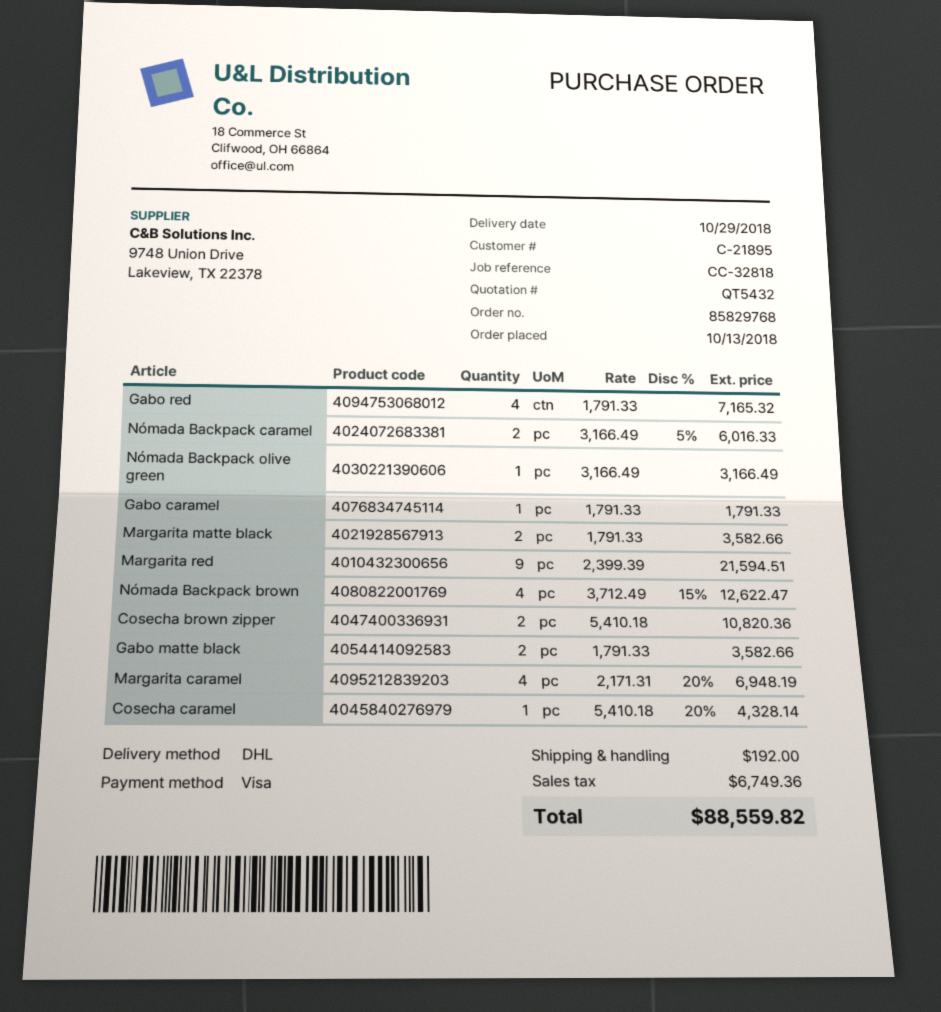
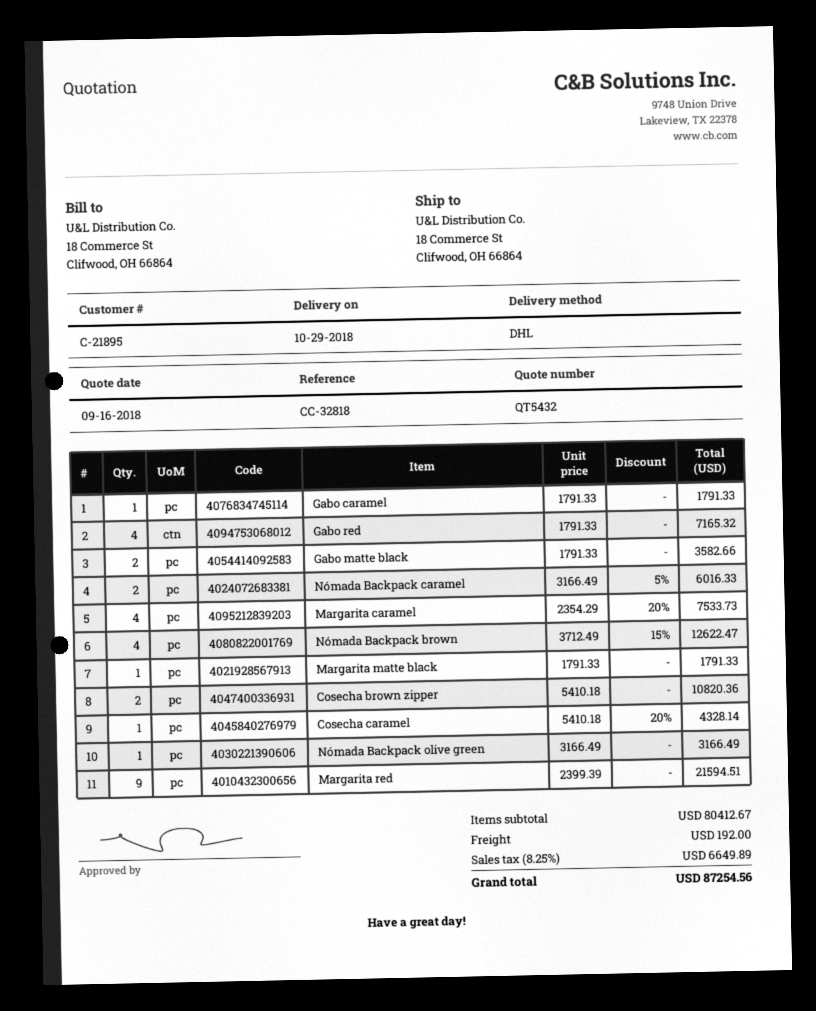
Margarita matte black: 2 x 1791.33 = 3582.66 -> 1 x 1791.33 = 1791.33
Margarita caramel: 4 x 2171.31 - 20% = 6948.19 -> 4 x 2354.29 - 20% = 7533.73
tax: 6749.36 -> 6649.89
total: 88559.82 -> 87254.56

